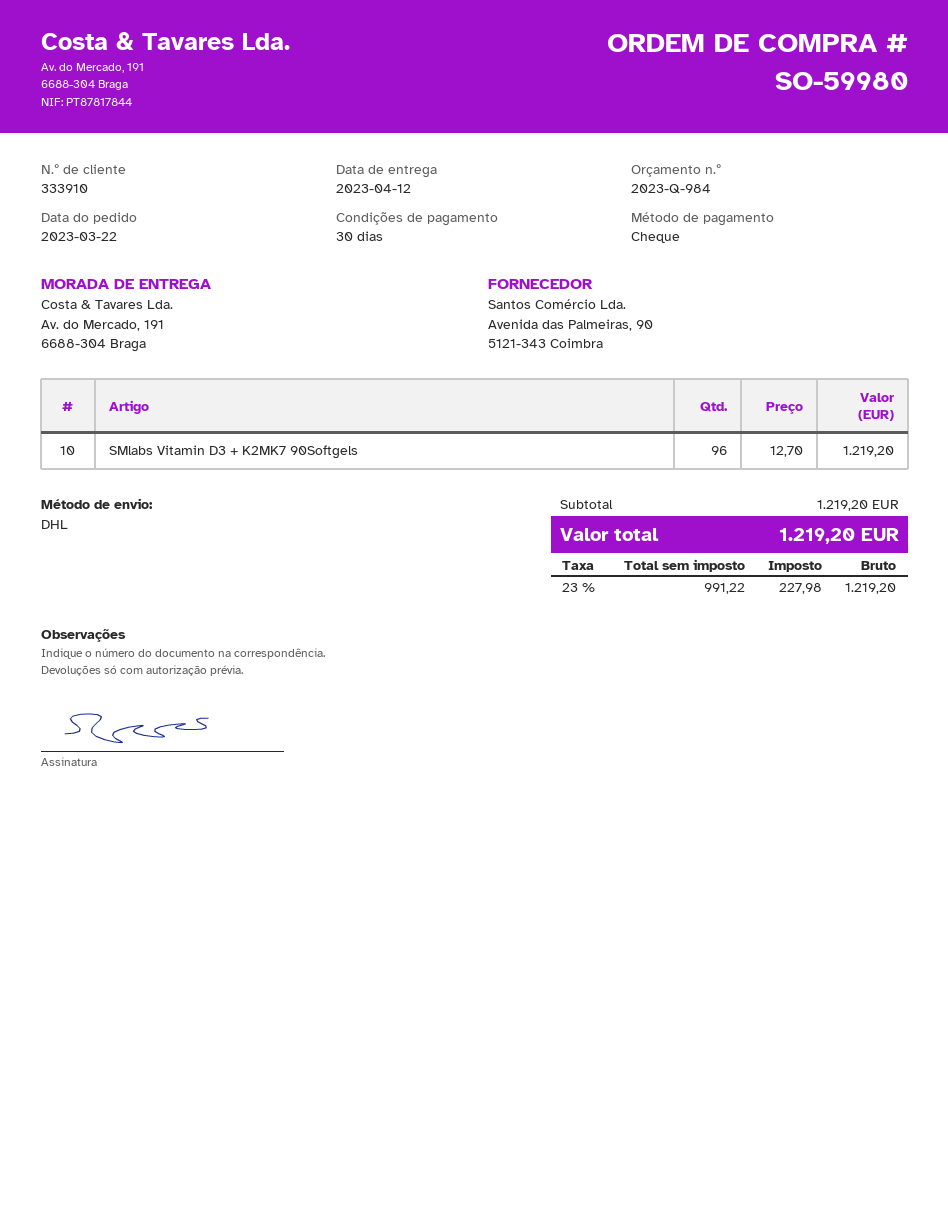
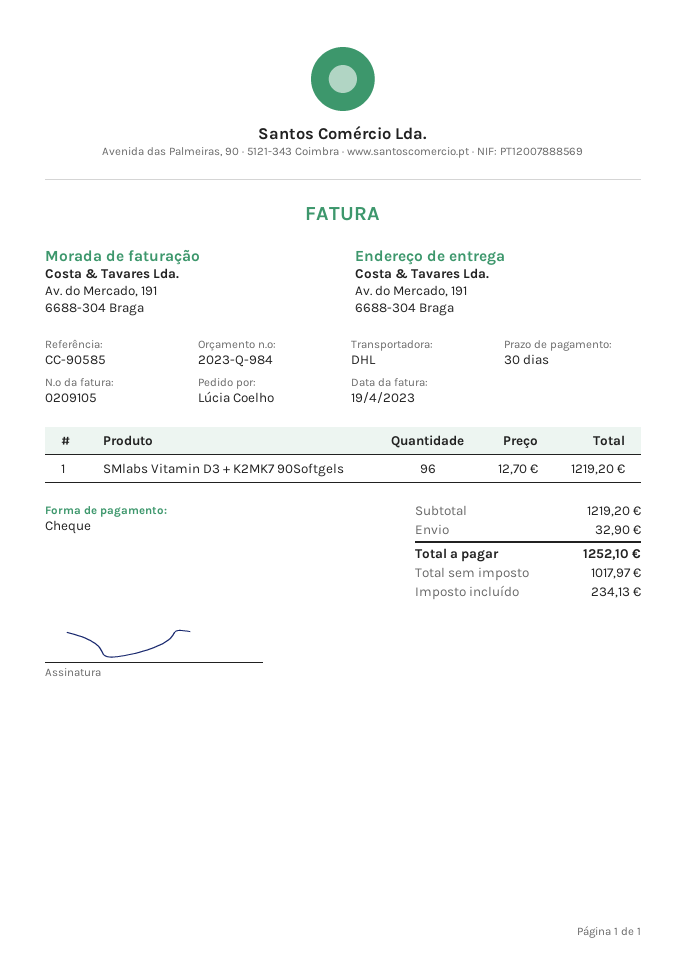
shipping: none -> 32.90
net: 991.22 -> 1017.97
tax: 227.98 -> 234.13
total: 1219.20 -> 1252.10

